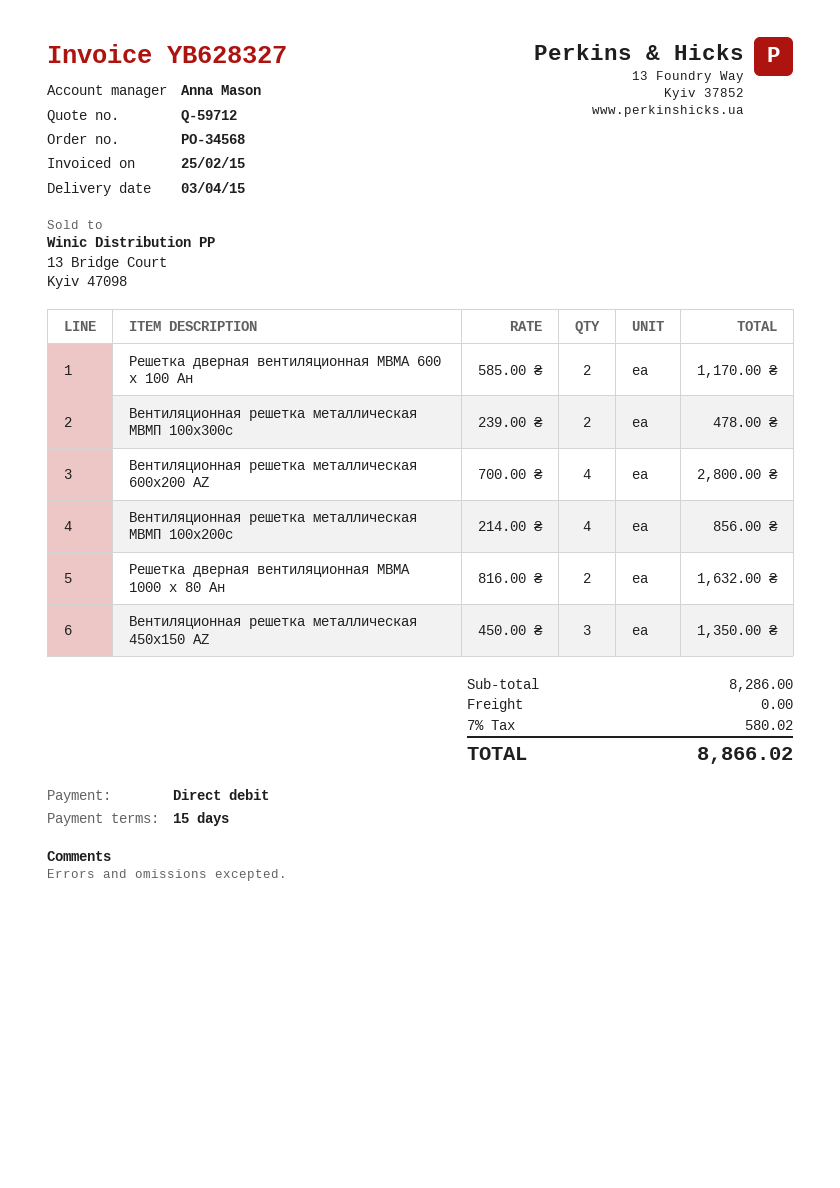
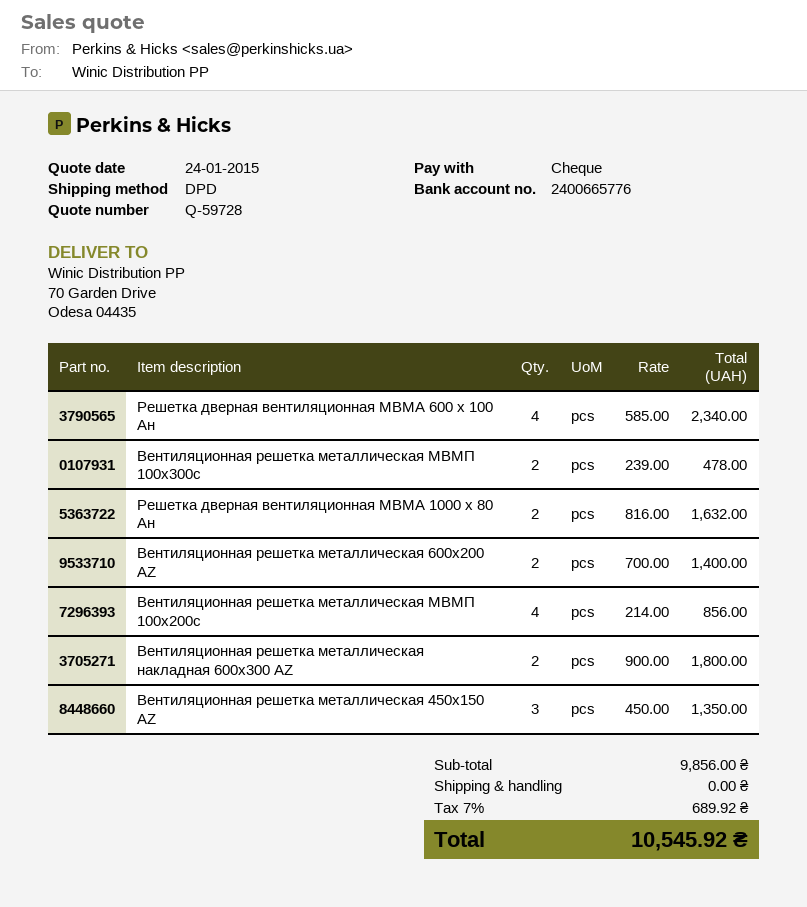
quote number: Q-59712 -> Q-59728
payment method: direct debit -> cheque
Решетка дверная вентиляционная МВМА 600 х 100 Ан: 2 x 585.00 = 1170.00 -> 4 x 585.00 = 2340.00
Вентиляционная решетка металлическая 600х200 AZ: 4 x 700.00 = 2800.00 -> 2 x 700.00 = 1400.00
Вентиляционная решетка металлическая накладная 600х300 AZ: none -> 2 x 900.00 = 1800.00
subtotal: 8286.00 -> 9856.00
tax: 7% = 580.02 -> 7% = 689.92
total: 8866.02 -> 10545.92

